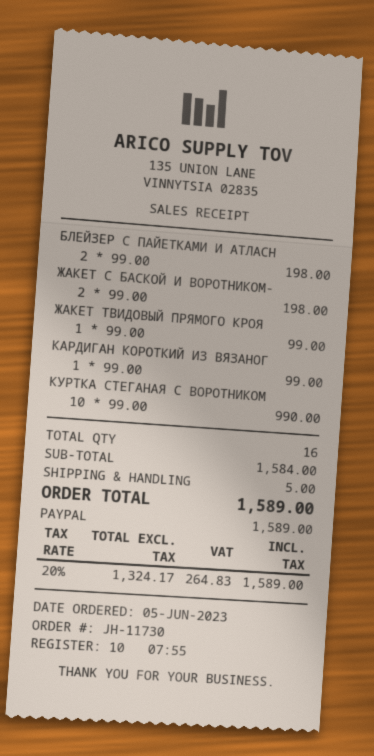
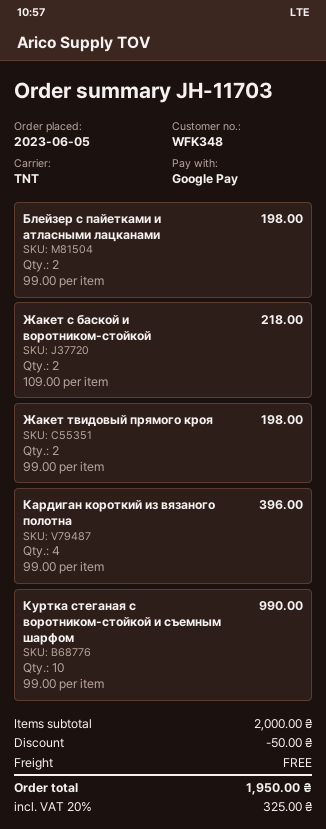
order number: JH-11730 -> JH-11703
payment method: PayPal -> Google Pay
ЖАКЕТ С БАСКОЙ И ВОРОТНИКОМ-: 2 x 99.00 = 198.00 -> 2 x 109.00 = 218.00
ЖАКЕТ ТВИДОВЫЙ ПРЯМОГО КРОЯ: 1 x 99.00 = 99.00 -> 2 x 99.00 = 198.00
КАРДИГАН КОРОТКИЙ ИЗ ВЯЗАНОГ: 1 x 99.00 = 99.00 -> 4 x 99.00 = 396.00
subtotal: 1584.00 -> 2000.00
discount: none -> 50.00
shipping: 5.00 -> 0.00
tax: 20% = 264.83 -> 20% = 325.00
total: 1589.00 -> 1950.00

